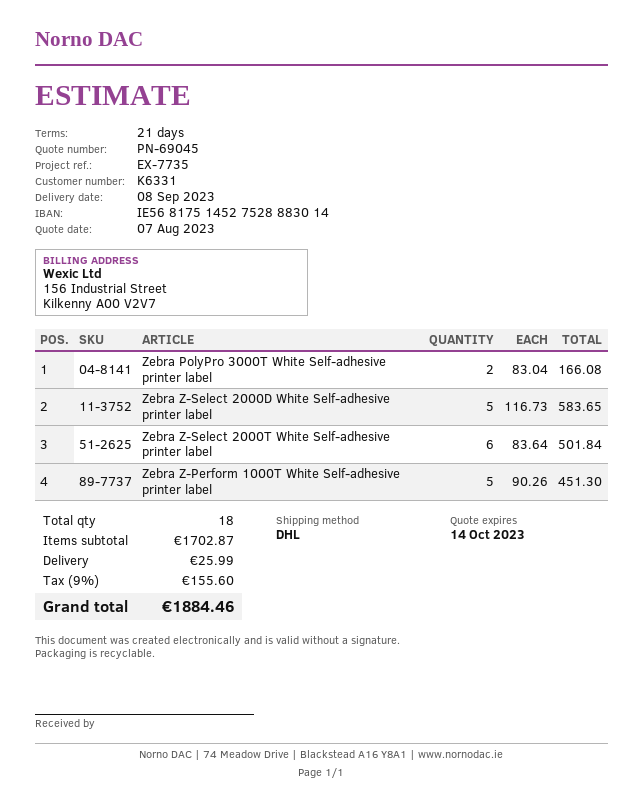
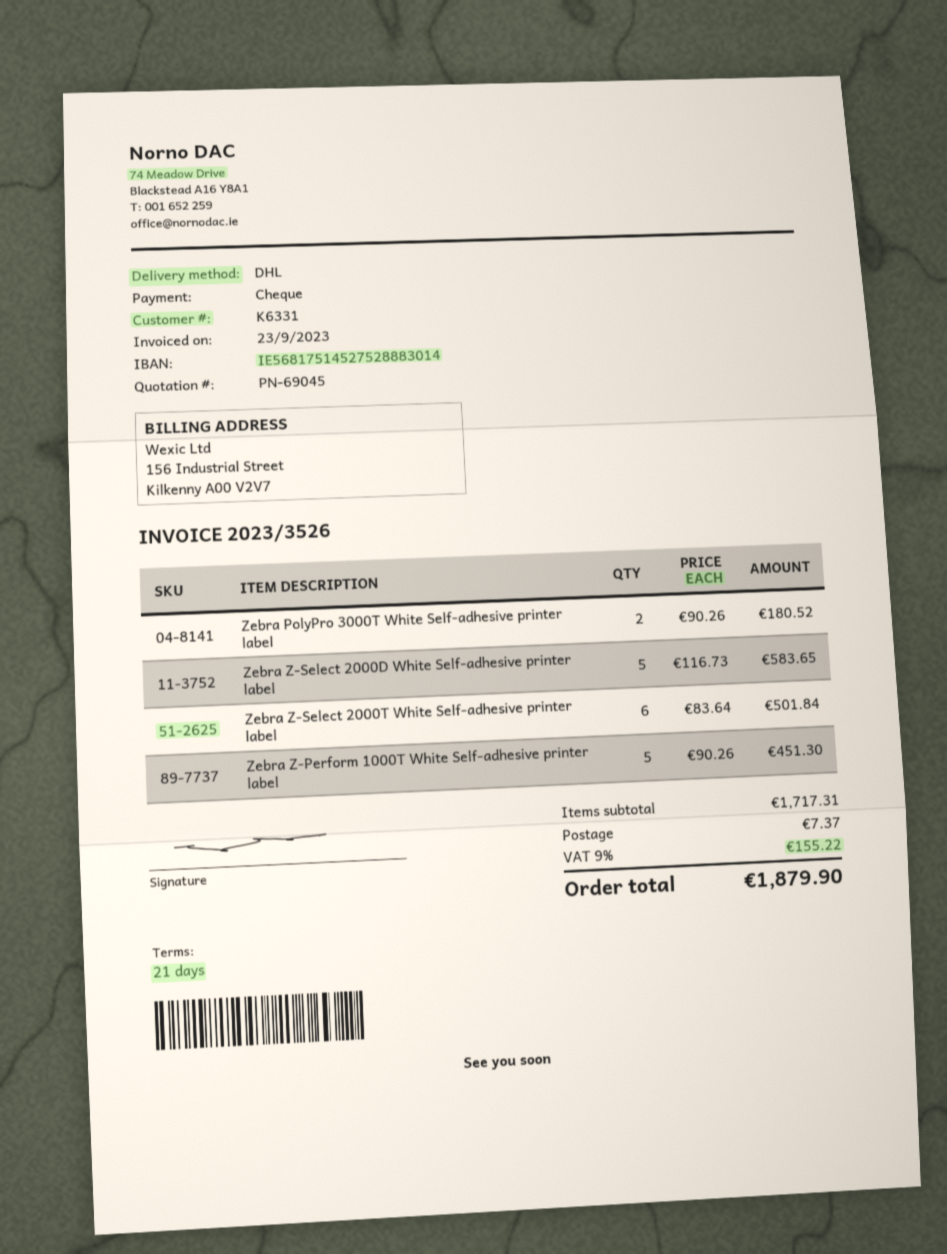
Zebra PolyPro 3000T White Self-adhesive printer label: 2 x 83.04 = 166.08 -> 2 x 90.26 = 180.52
subtotal: 1702.87 -> 1717.31
shipping: 25.99 -> 7.37
tax: 9% = 155.60 -> 9% = 155.22
total: 1884.46 -> 1879.90

